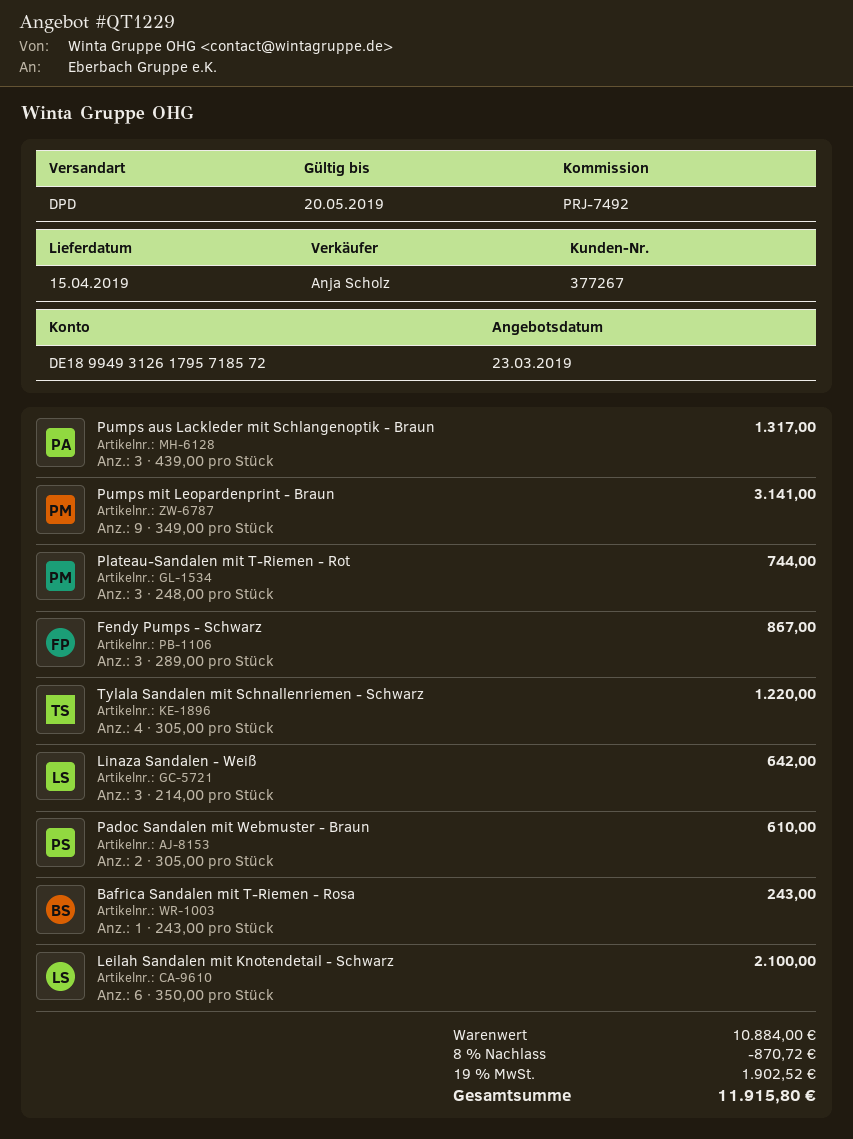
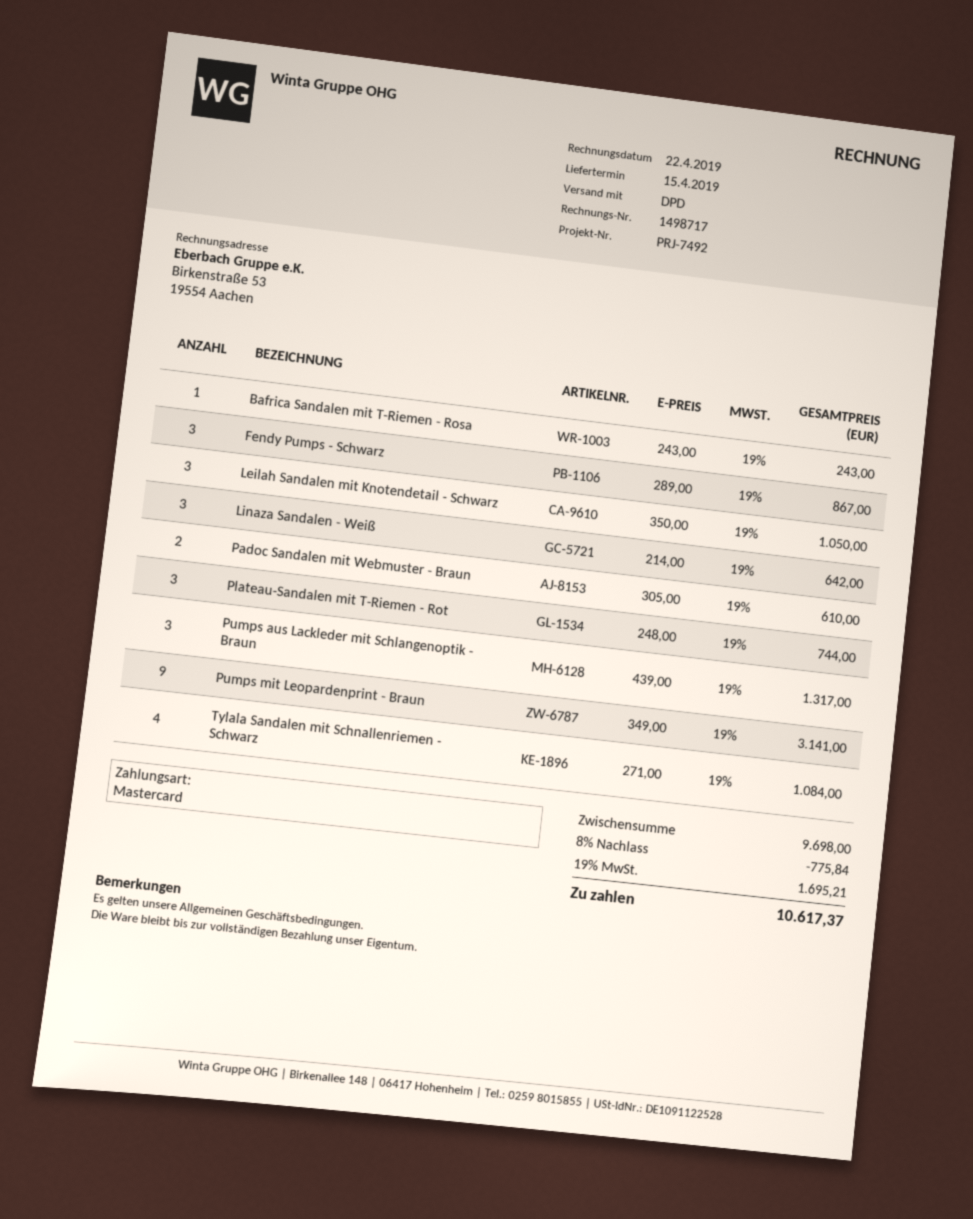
Tylala Sandalen mit Schnallenriemen - Schwarz: 4 x 305.00 = 1220.00 -> 4 x 271.00 = 1084.00
Leilah Sandalen mit Knotendetail - Schwarz: 6 x 350.00 = 2100.00 -> 3 x 350.00 = 1050.00
subtotal: 10884.00 -> 9698.00
discount: 8% = 870.72 -> 8% = 775.84
tax: 19% = 1902.52 -> 19% = 1695.21
total: 11915.80 -> 10617.37

